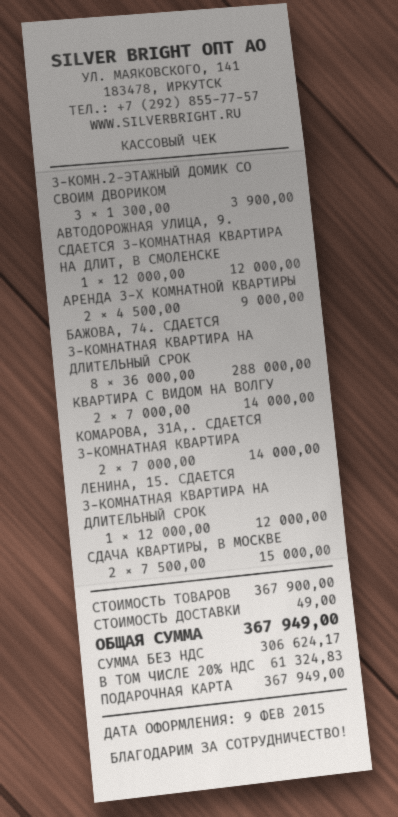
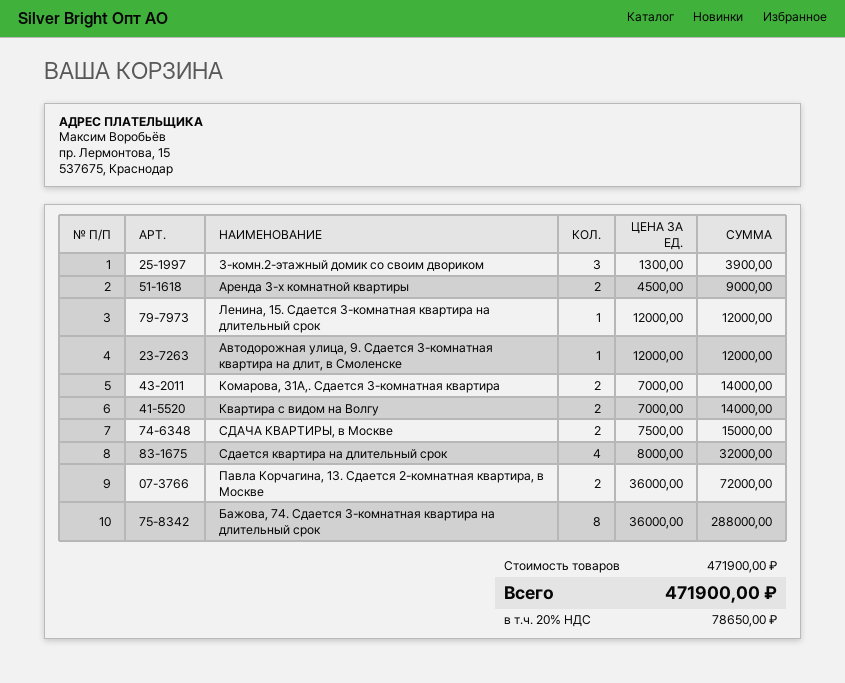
Сдается квартира на длительный срок: none -> 4 x 8000.00 = 32000.00
Павла Корчагина, 13. Сдается 2-комнатная квартира, в Москве: none -> 2 x 36000.00 = 72000.00
subtotal: 367900.00 -> 471900.00
shipping: 49.00 -> none
tax: 20% = 61324.83 -> 20% = 78650.00
total: 367949.00 -> 471900.00

